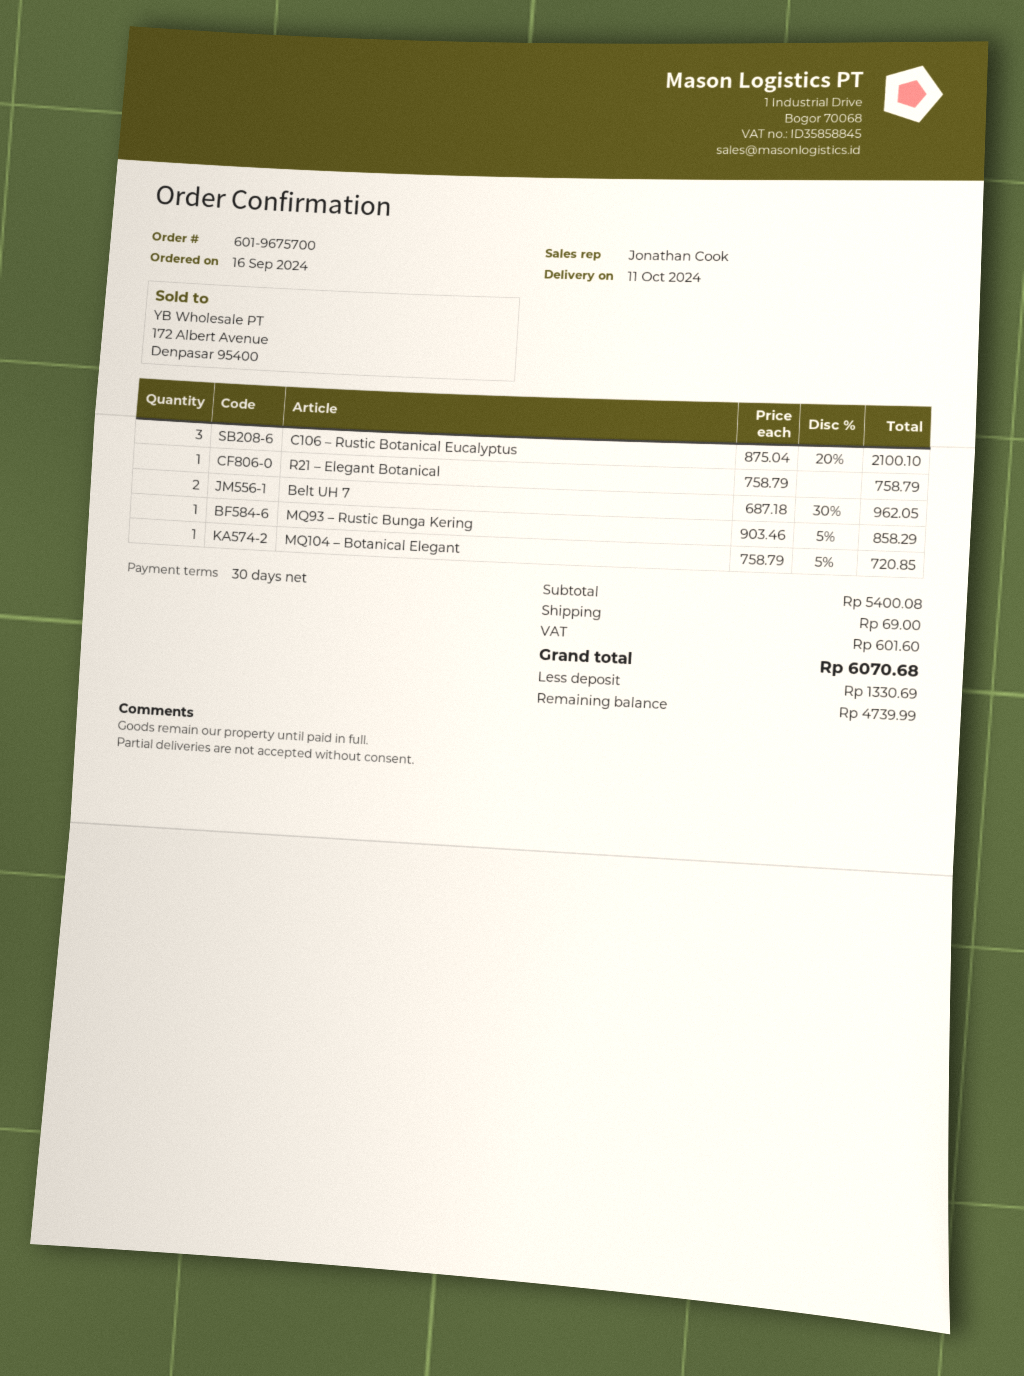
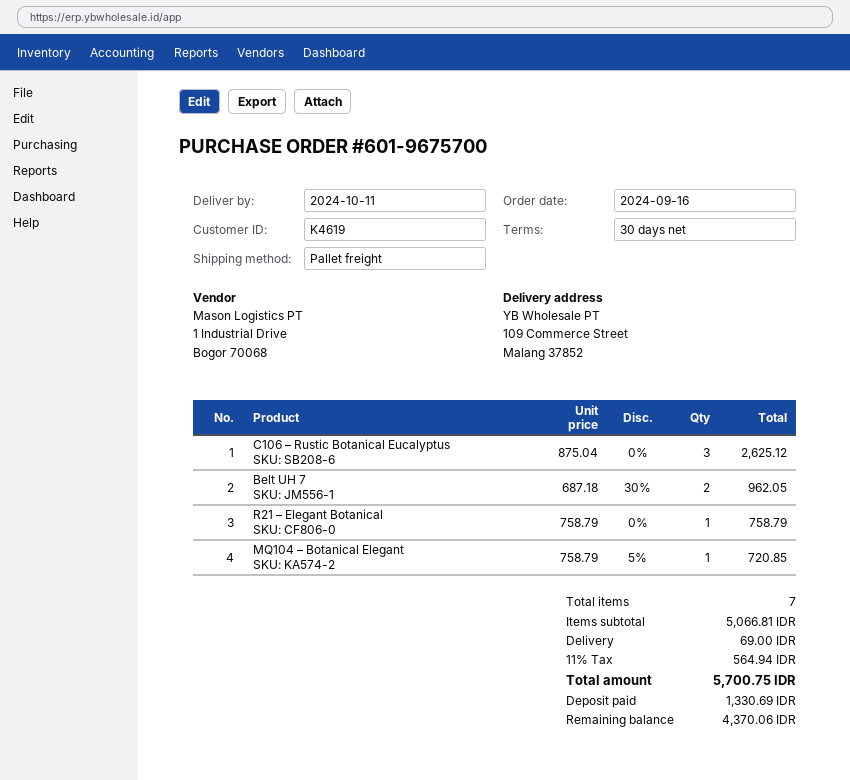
C106 – Rustic Botanical Eucalyptus: 3 x 875.04 - 20% = 2100.10 -> 3 x 875.04 = 2625.12
MQ93 – Rustic Bunga Kering: 1 x 903.46 - 5% = 858.29 -> none
subtotal: 5400.08 -> 5066.81
tax: 601.60 -> 564.94
total: 6070.68 -> 5700.75
balance: 4739.99 -> 4370.06

